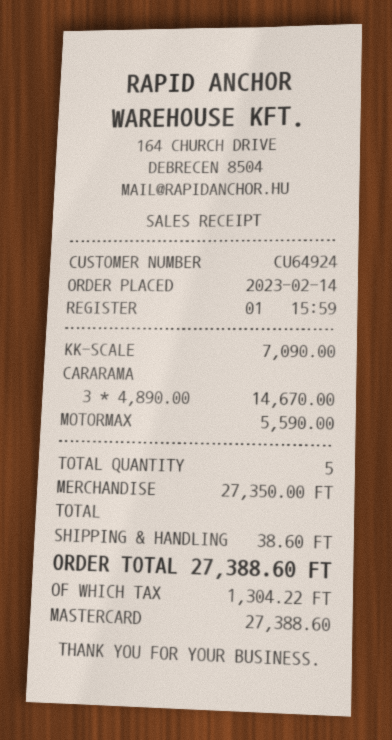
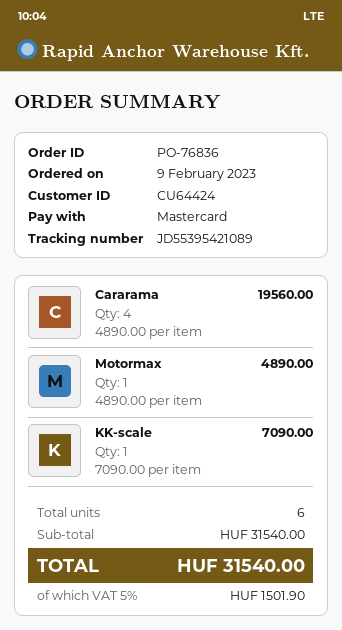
order date: 2023-02-14 -> 2023-02-09
customer number: CU64924 -> CU64424
CARARAMA: 3 x 4890.00 = 14670.00 -> 4 x 4890.00 = 19560.00
MOTORMAX: 1 x 5590.00 = 5590.00 -> 1 x 4890.00 = 4890.00
total quantity: 5 -> 6
subtotal: 27350.00 -> 31540.00
shipping: 38.60 -> none
tax: 1304.22 -> 1501.90
total: 27388.60 -> 31540.00

